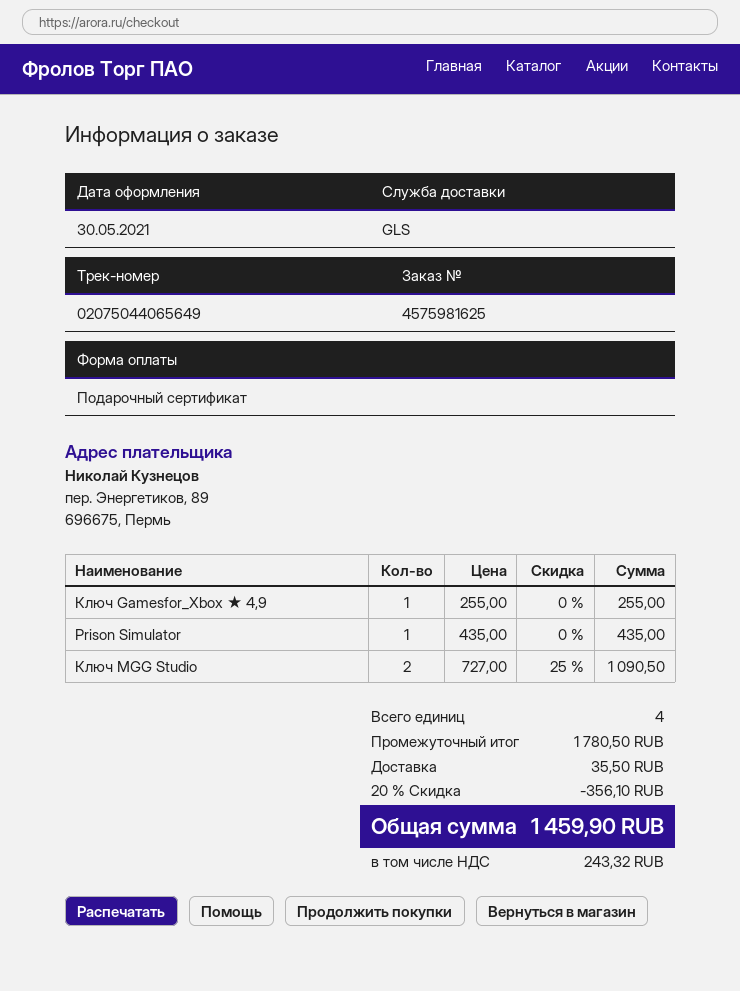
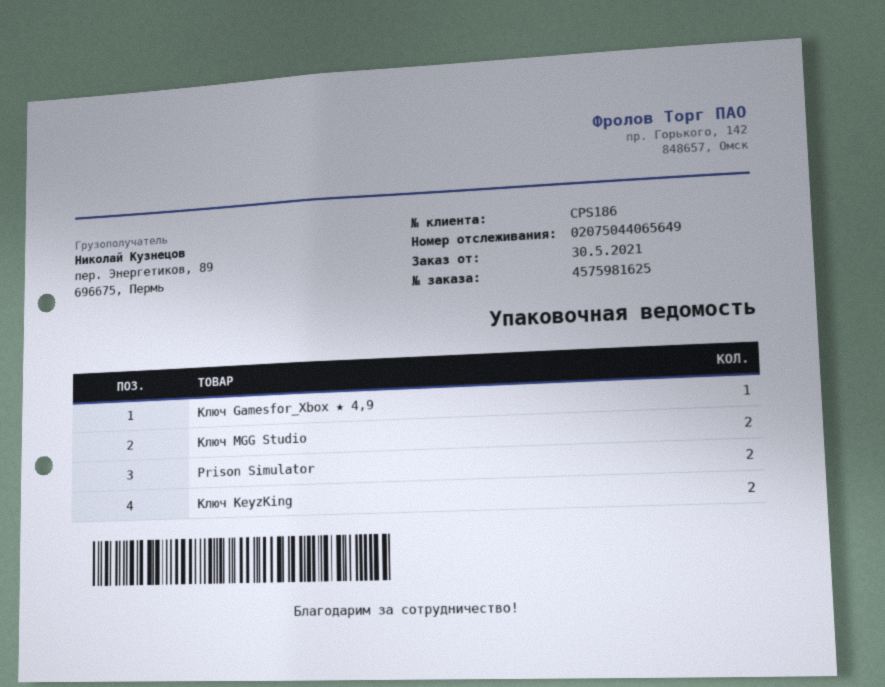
Prison Simulator: 1 -> 2
Ключ KeyzKing: none -> 2

